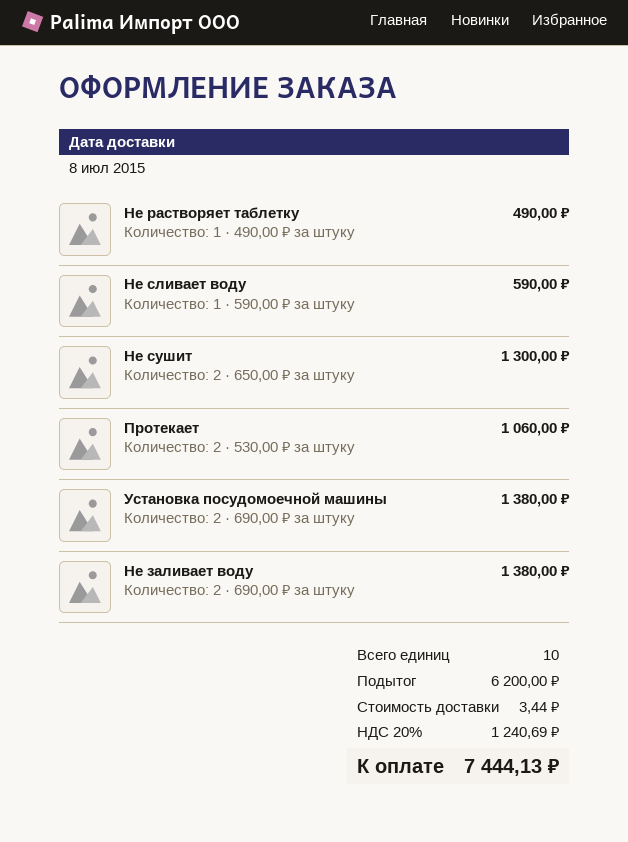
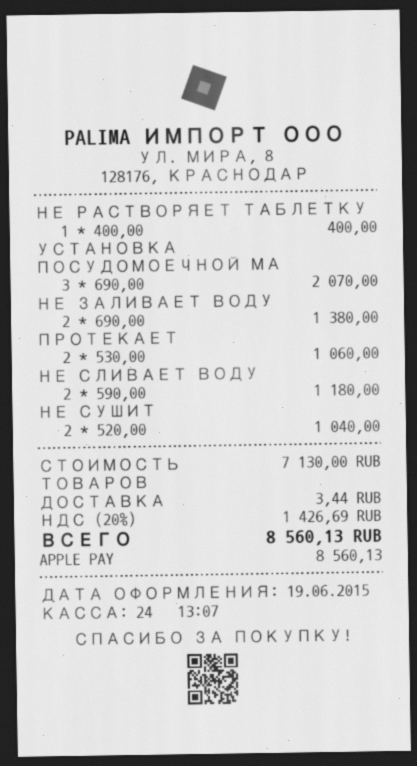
Не растворяет таблетку: 1 x 490.00 = 490.00 -> 1 x 400.00 = 400.00
Не сливает воду: 1 x 590.00 = 590.00 -> 2 x 590.00 = 1180.00
Не сушит: 2 x 650.00 = 1300.00 -> 2 x 520.00 = 1040.00
Установка посудомоечной машины: 2 x 690.00 = 1380.00 -> 3 x 690.00 = 2070.00
subtotal: 6200.00 -> 7130.00
tax: 20% = 1240.69 -> 20% = 1426.69
total: 7444.13 -> 8560.13

